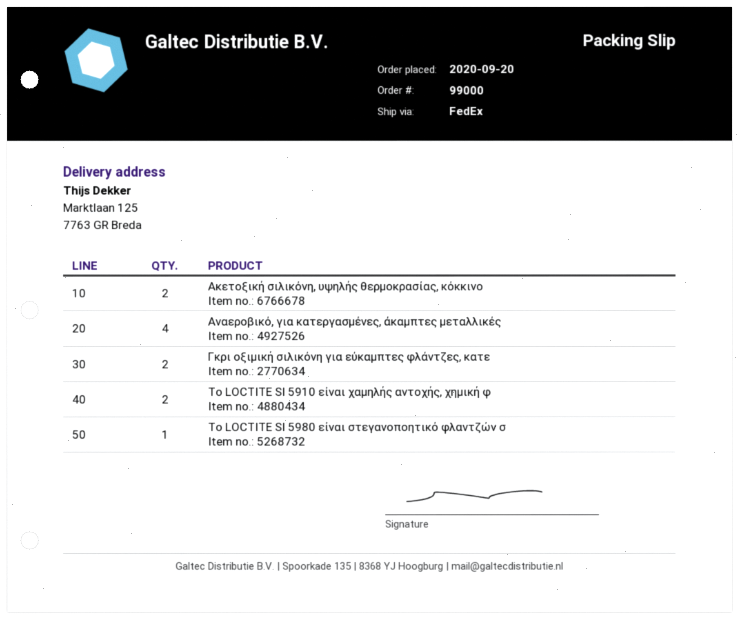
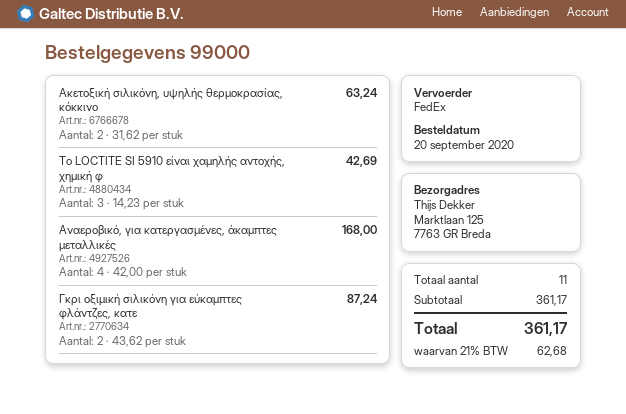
Το LOCTITE SI 5910 είναι χαμηλής αντοχής, χημική φ: 2 -> 3
Το LOCTITE SI 5980 είναι στεγανοποητικό φλαντζών σ: 1 -> none

